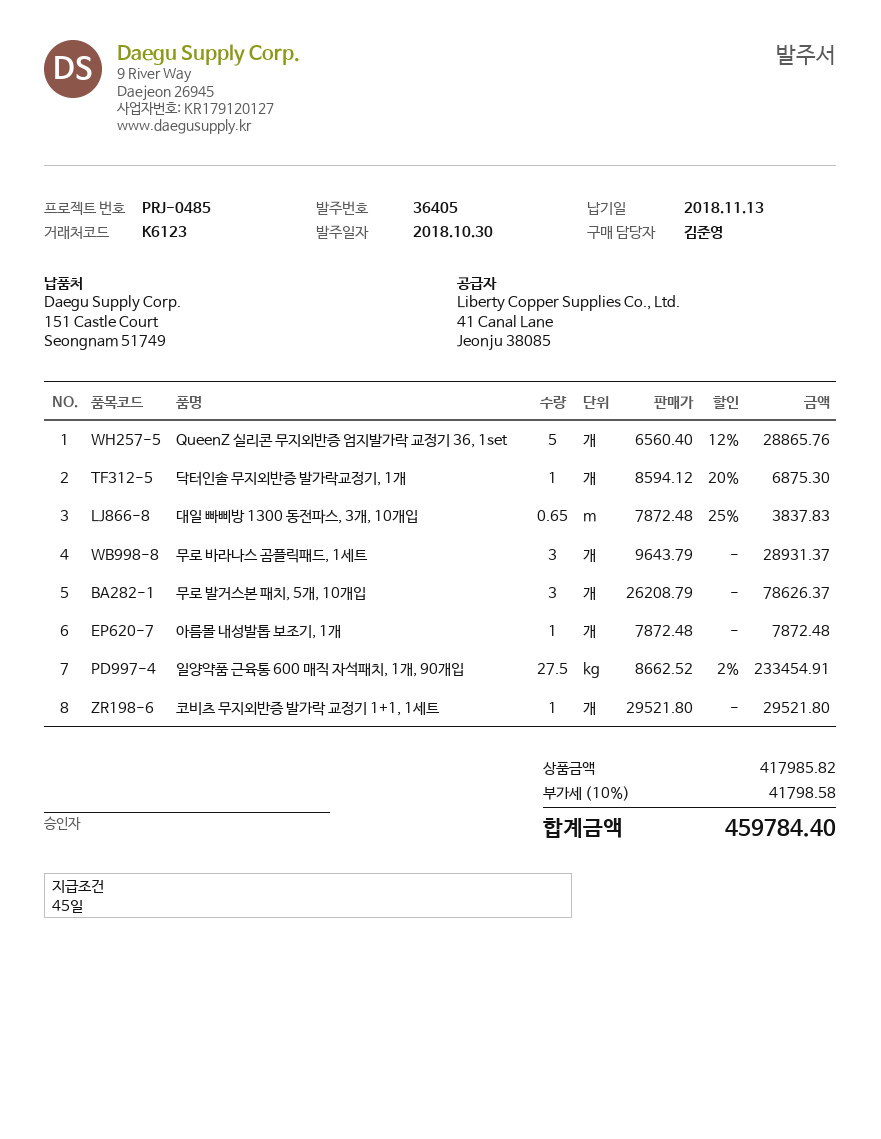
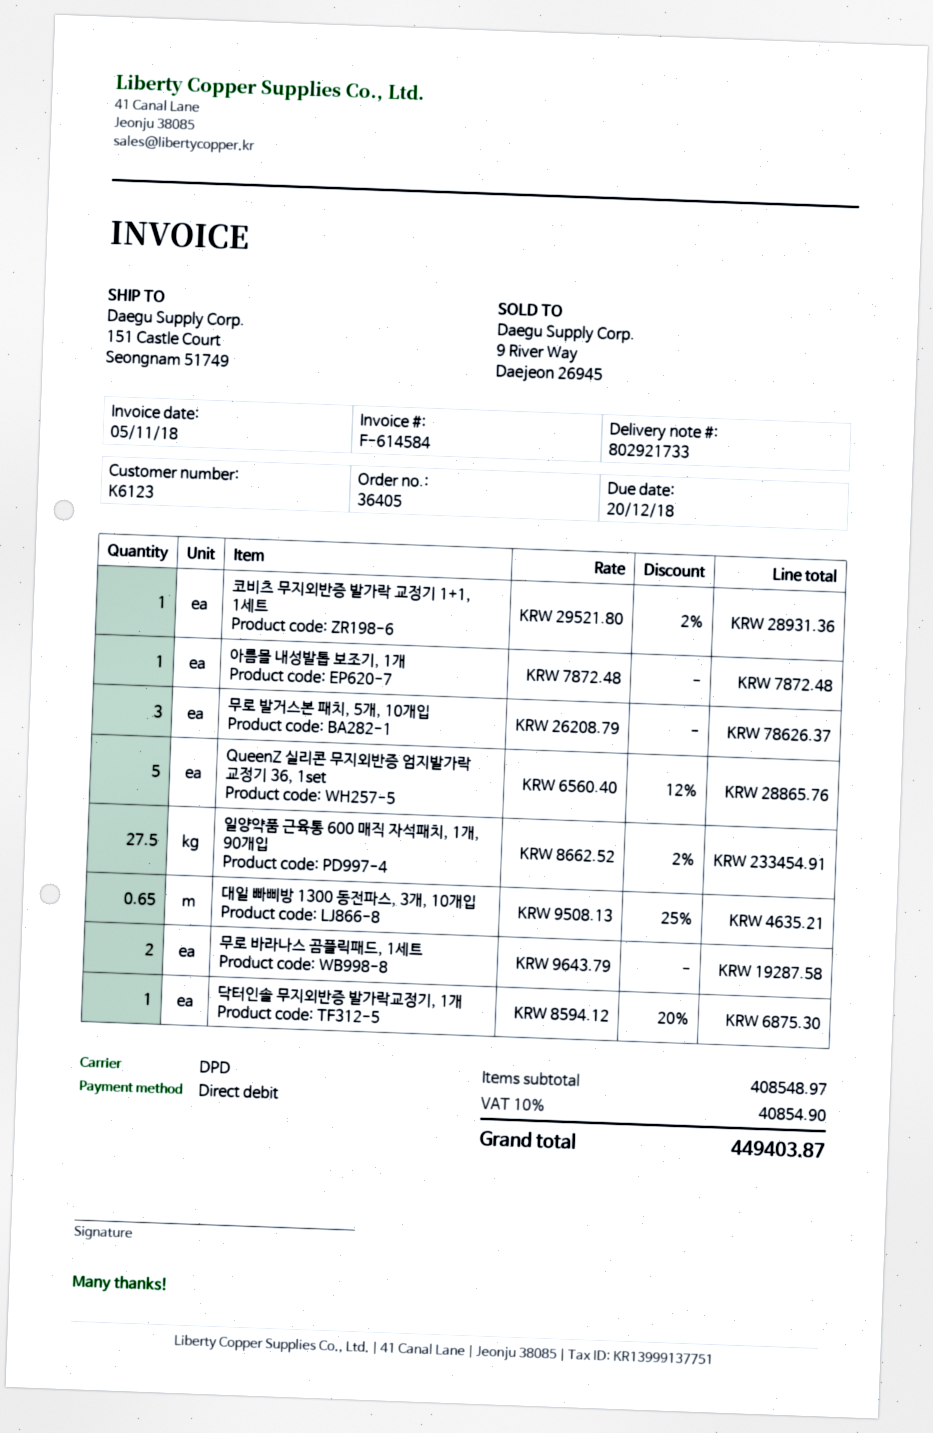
대일 빠삐방 1300 동전파스, 3개, 10개입: 0.65 x 7872.48 - 25% = 3837.83 -> 0.65 x 9508.13 - 25% = 4635.21
무로 바라나스 곰플릭패드, 1세트: 3 x 9643.79 = 28931.37 -> 2 x 9643.79 = 19287.58
코비츠 무지외반증 발가락 교정기 1+1, 1세트: 1 x 29521.80 = 29521.80 -> 1 x 29521.80 - 2% = 28931.36
subtotal: 417985.82 -> 408548.97
tax: 10% = 41798.58 -> 10% = 40854.90
total: 459784.40 -> 449403.87

